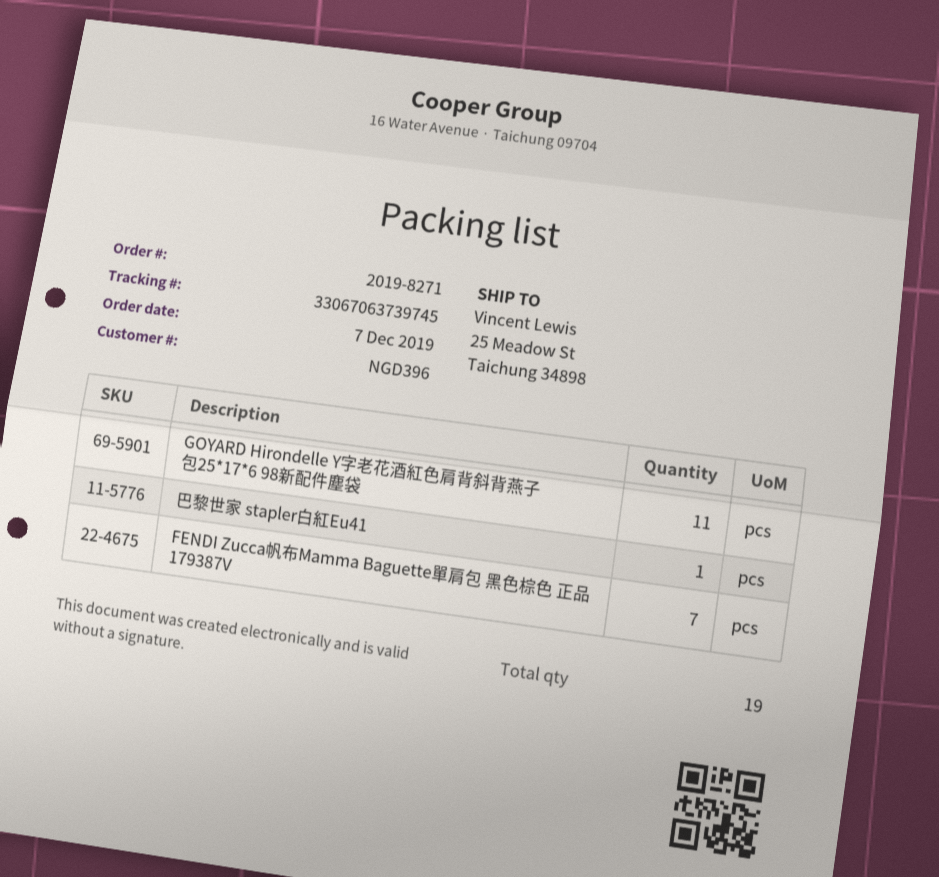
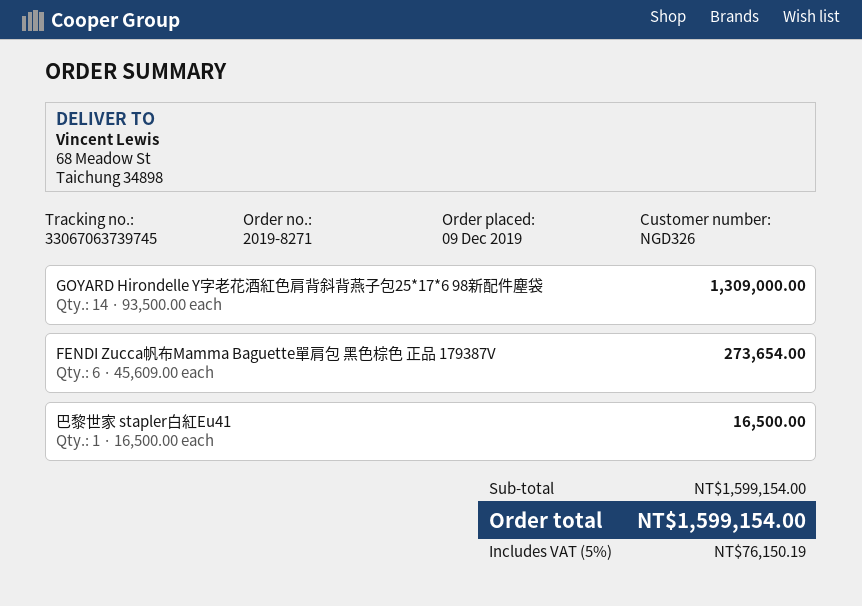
order date: 2019-12-07 -> 2019-12-09
customer number: NGD396 -> NGD326
ship to: 25 Meadow St, Taichung 34898 -> 68 Meadow St, Taichung 34898
GOYARD Hirondelle Y字老花酒紅色肩背斜背燕子包25*17*6 98新配件塵袋: 11 -> 14
FENDI Zucca帆布Mamma Baguette單肩包 黑色棕色 正品 179387V: 7 -> 6

